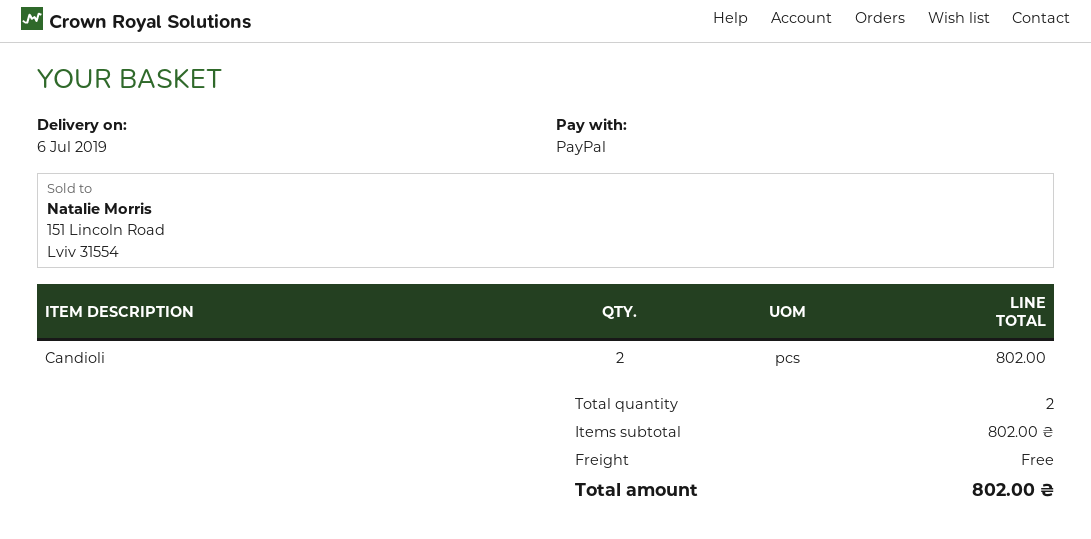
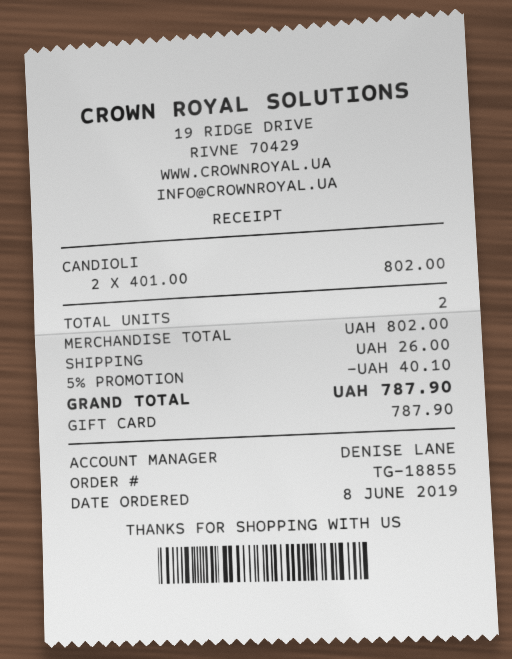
payment method: PayPal -> gift card
discount: none -> 5% = 40.10
shipping: 0.00 -> 26.00
total: 802.00 -> 787.90

